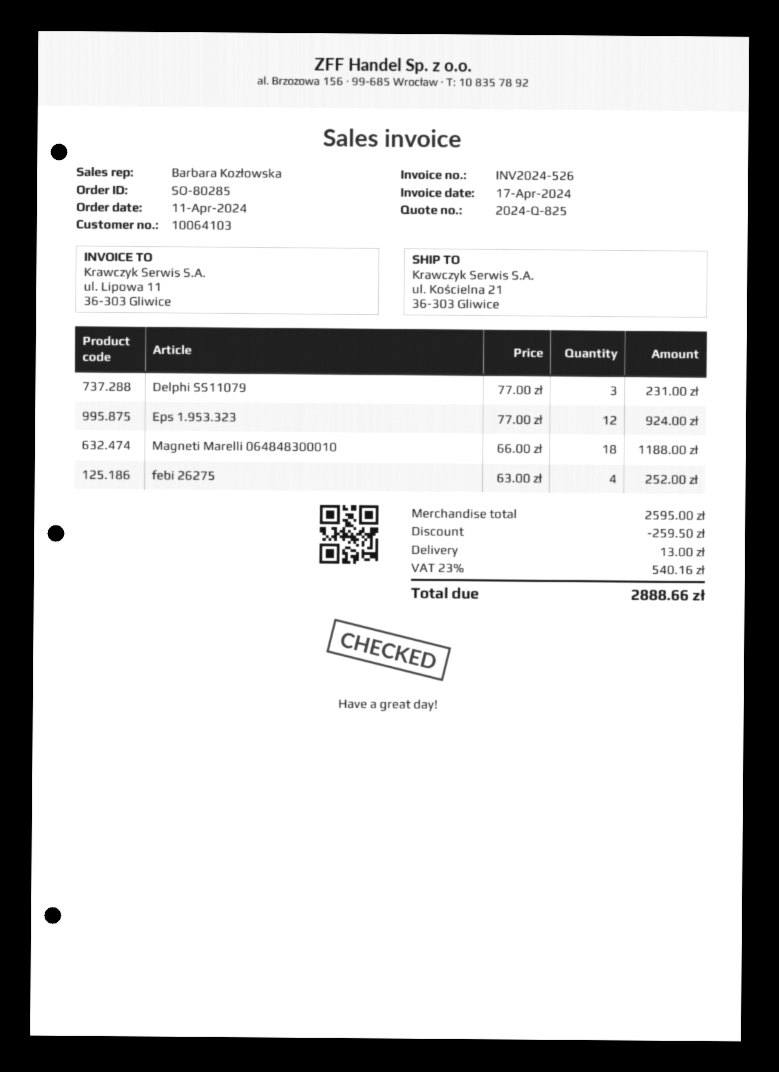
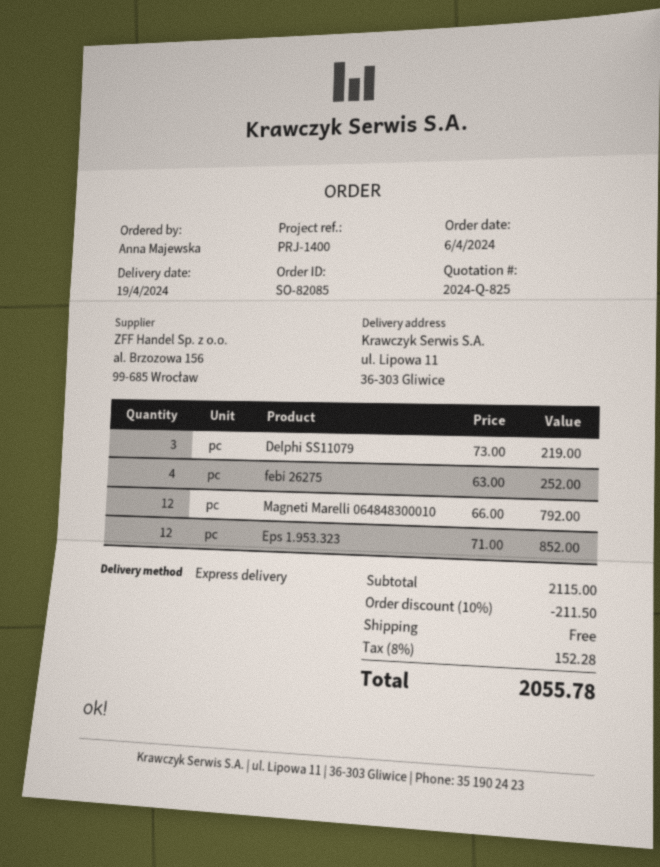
order number: SO-80285 -> SO-82085
order date: 2024-04-11 -> 2024-04-06
ship to: ul. Kościelna 21, 36-303 Gliwice -> ul. Lipowa 11, 36-303 Gliwice
Delphi SS11079: 3 x 77.00 = 231.00 -> 3 x 73.00 = 219.00
Eps 1.953.323: 12 x 77.00 = 924.00 -> 12 x 71.00 = 852.00
Magneti Marelli 064848300010: 18 x 66.00 = 1188.00 -> 12 x 66.00 = 792.00
subtotal: 2595.00 -> 2115.00
discount: 259.50 -> 211.50
shipping: 13.00 -> 0.00
tax: 23% = 540.16 -> 8% = 152.28
total: 2888.66 -> 2055.78

